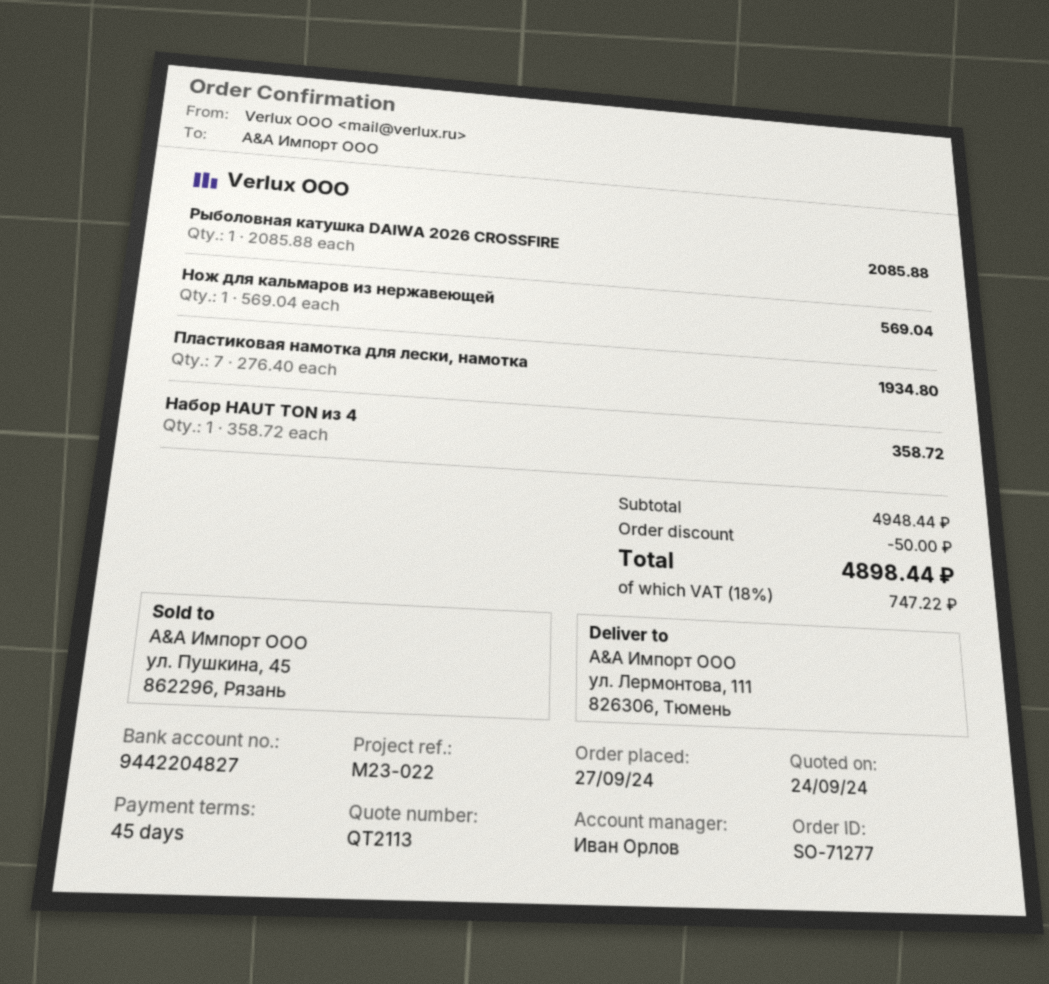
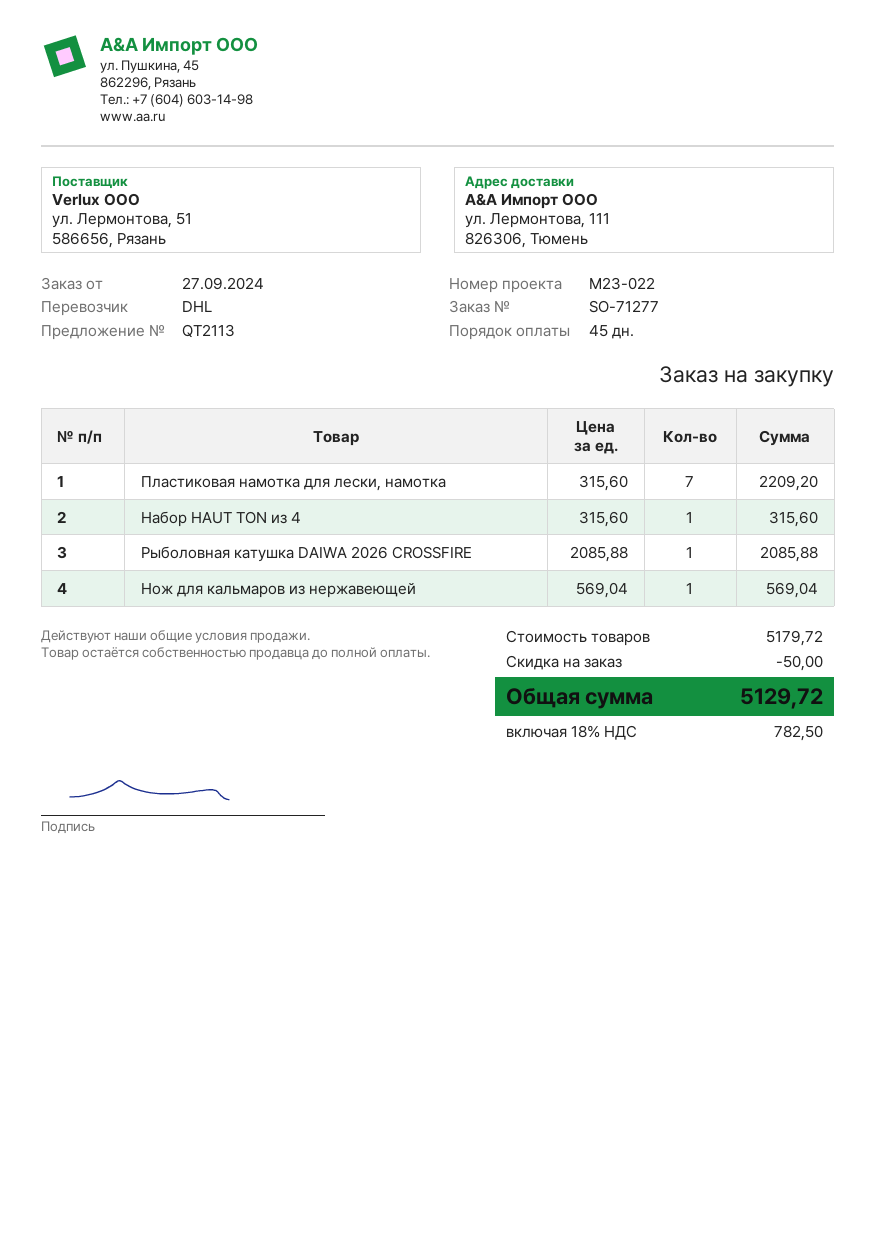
Пластиковая намотка для лески, намотка: 7 x 276.40 = 1934.80 -> 7 x 315.60 = 2209.20
Набор HAUT TON из 4: 1 x 358.72 = 358.72 -> 1 x 315.60 = 315.60
subtotal: 4948.44 -> 5179.72
tax: 18% = 747.22 -> 18% = 782.50
total: 4898.44 -> 5129.72

